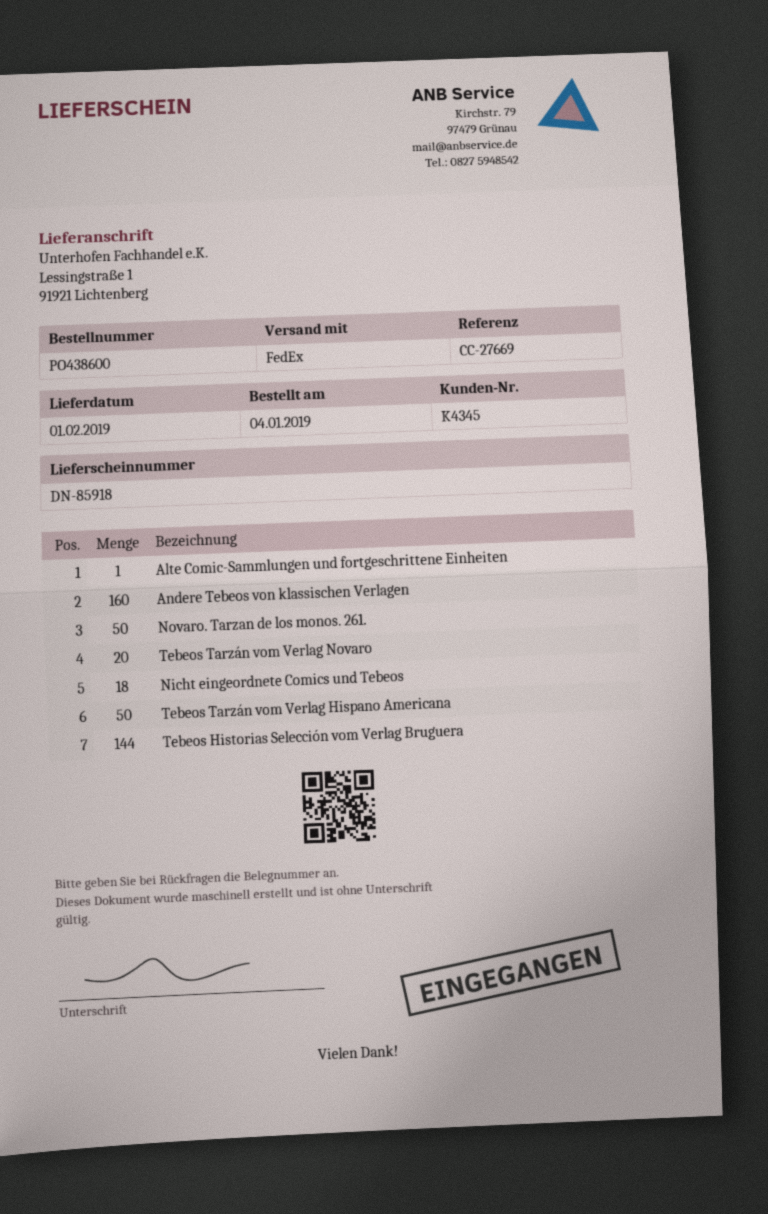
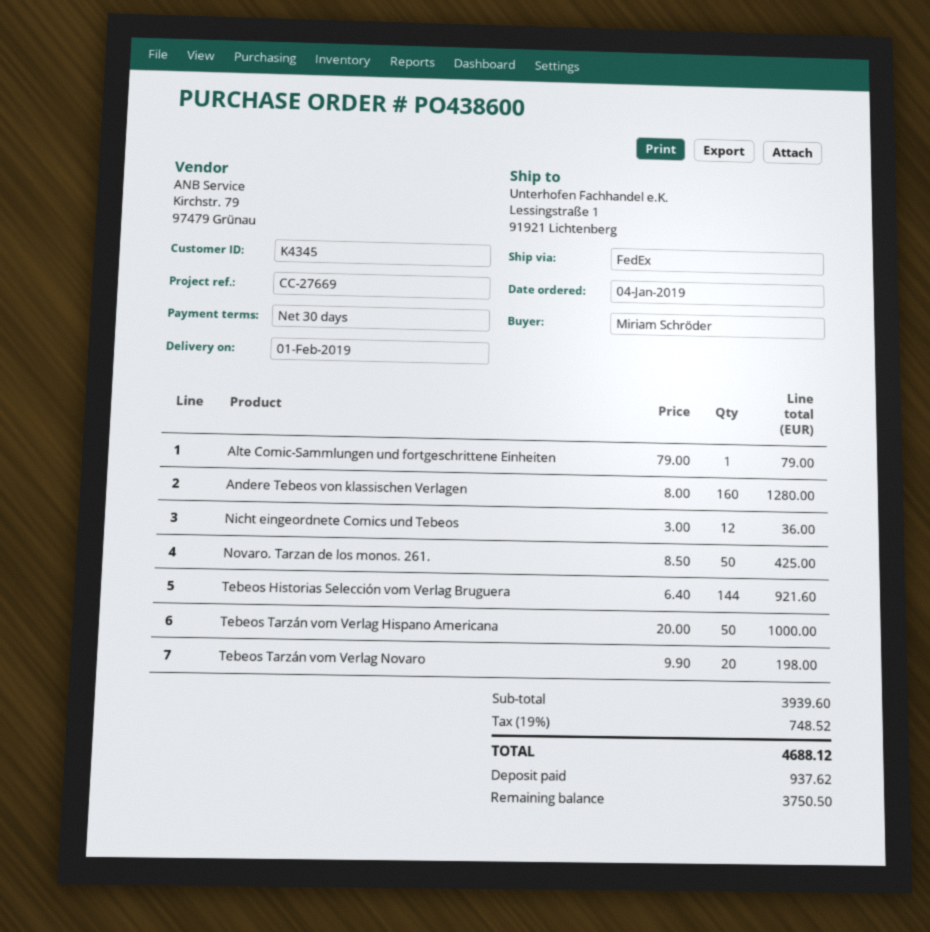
Nicht eingeordnete Comics und Tebeos: 18 -> 12

